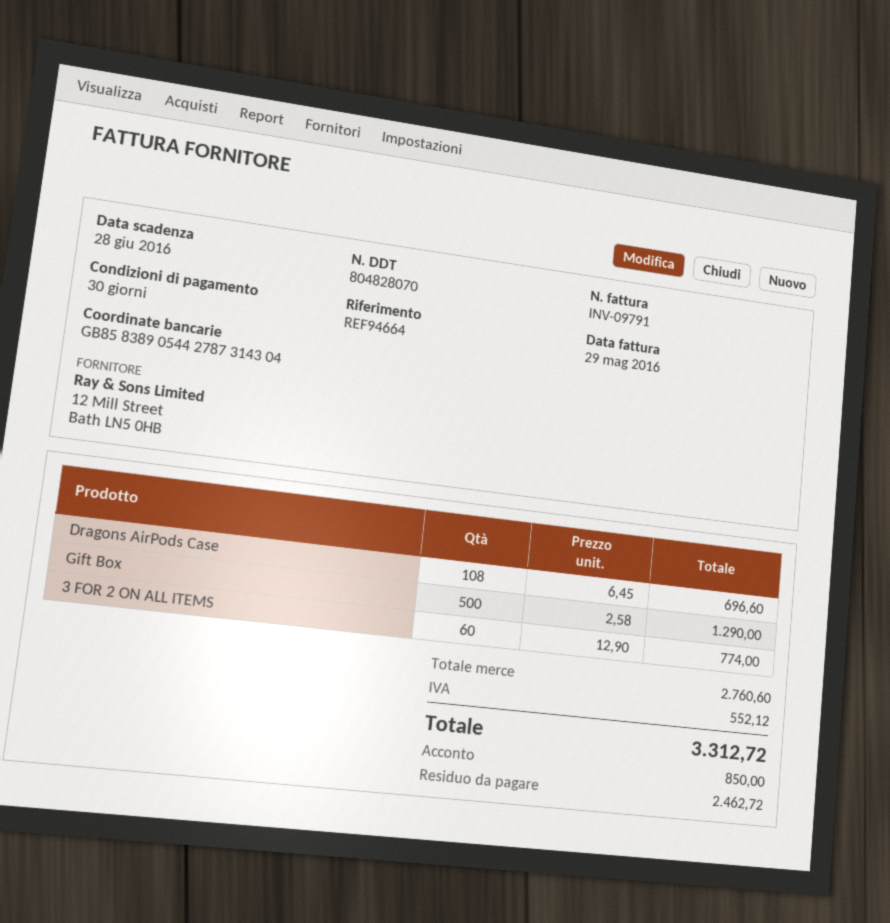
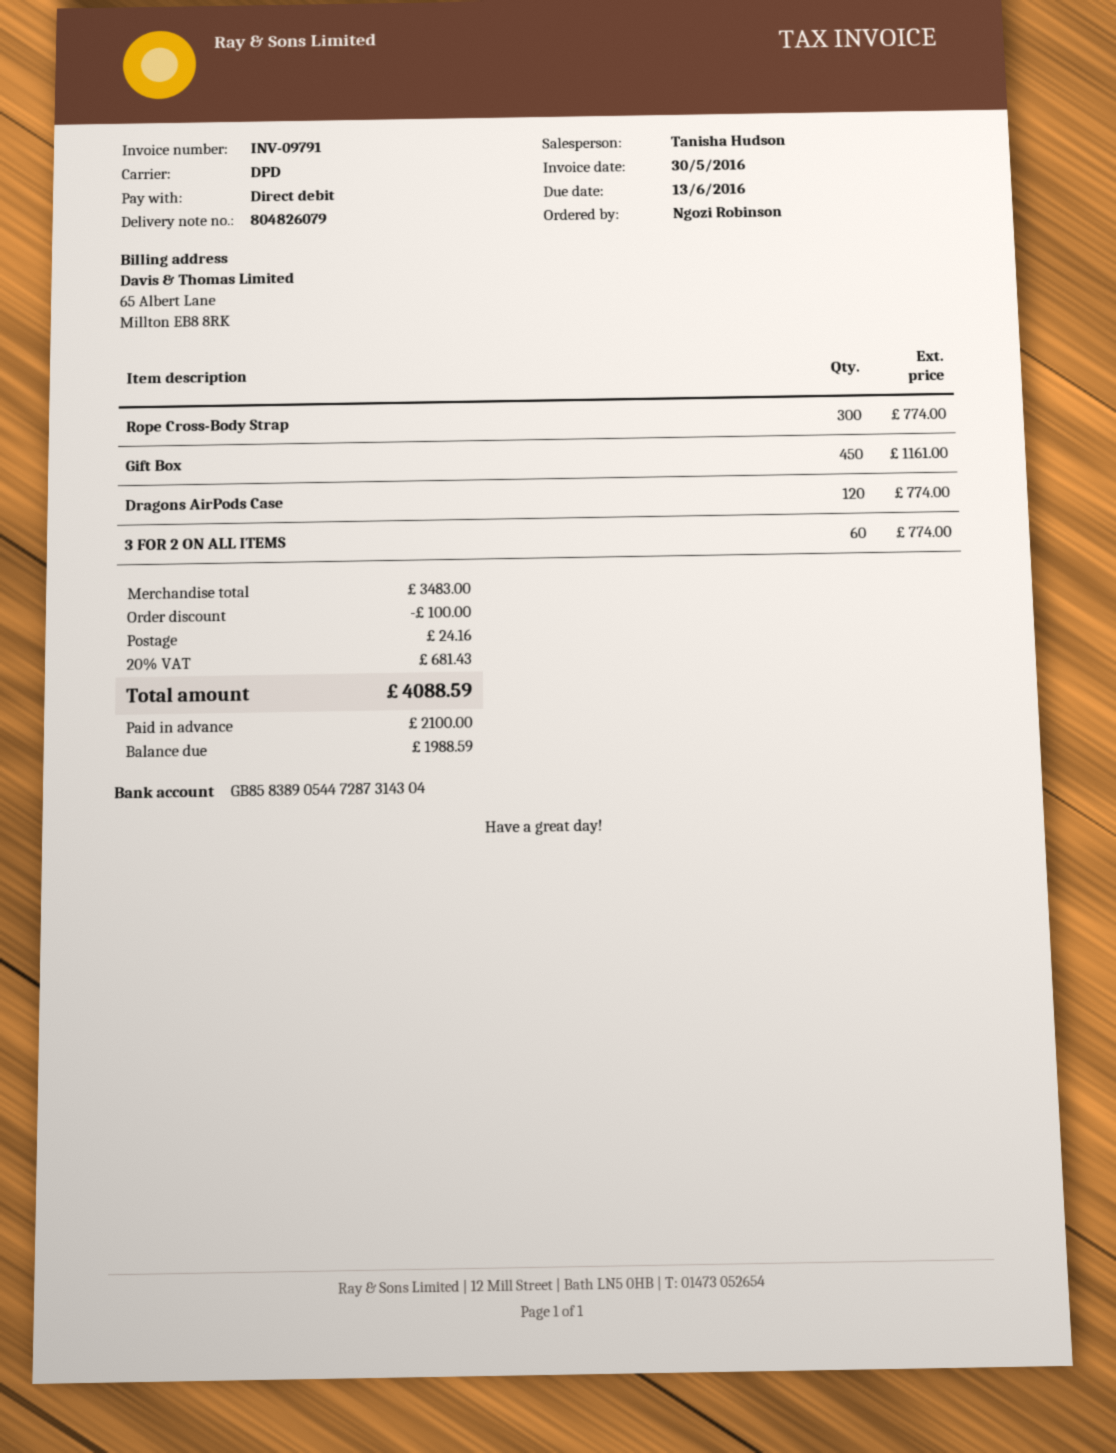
delivery note number: 804828070 -> 804826079
invoice date: 2016-05-29 -> 2016-05-30
due date: 2016-06-28 -> 2016-06-13
bank account: GB85838905442787314304 -> GB85838905447287314304
Dragons AirPods Case: 108 for 696.60 -> 120 for 774.00
Gift Box: 500 for 1290.00 -> 450 for 1161.00
Rope Cross-Body Strap: none -> 300 for 774.00
subtotal: 2760.60 -> 3483.00
discount: none -> 100.00
shipping: none -> 24.16
tax: 552.12 -> 681.43
total: 3312.72 -> 4088.59
deposit: 850.00 -> 2100.00
balance: 2462.72 -> 1988.59

